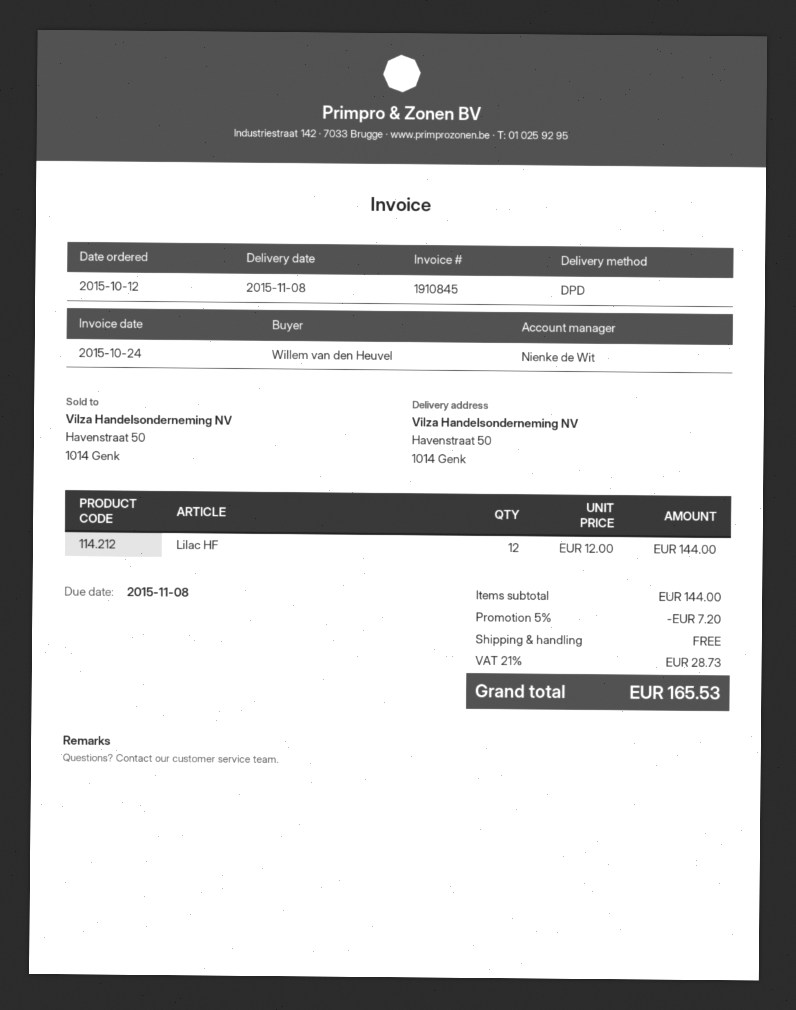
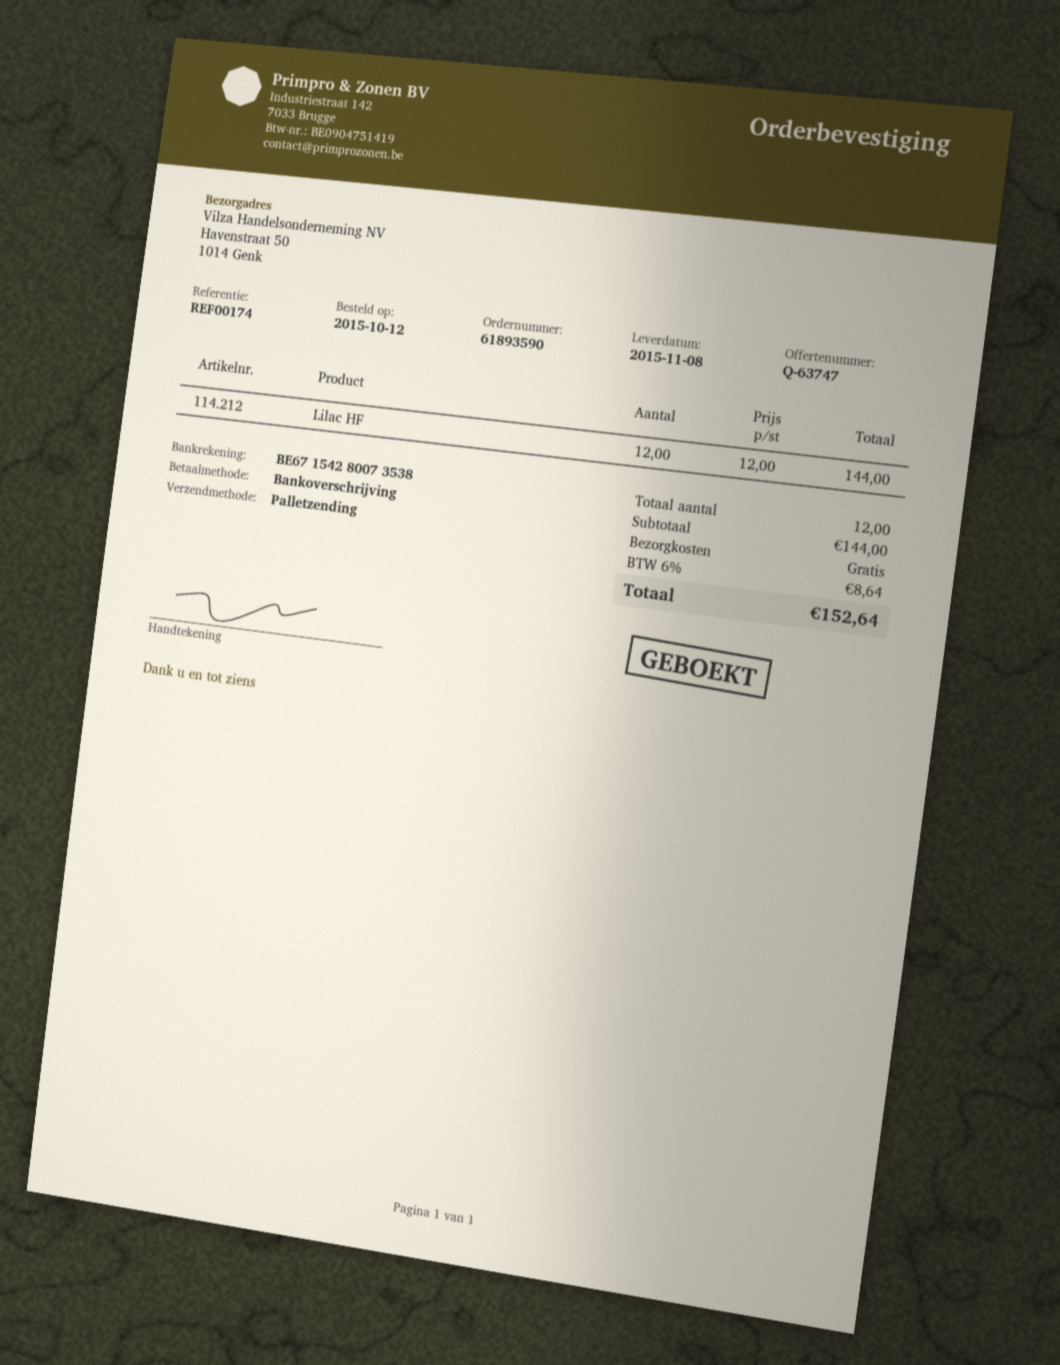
shipping method: DPD -> pallet freight
discount: 5% = 7.20 -> none
tax: 21% = 28.73 -> 6% = 8.64
total: 165.53 -> 152.64

